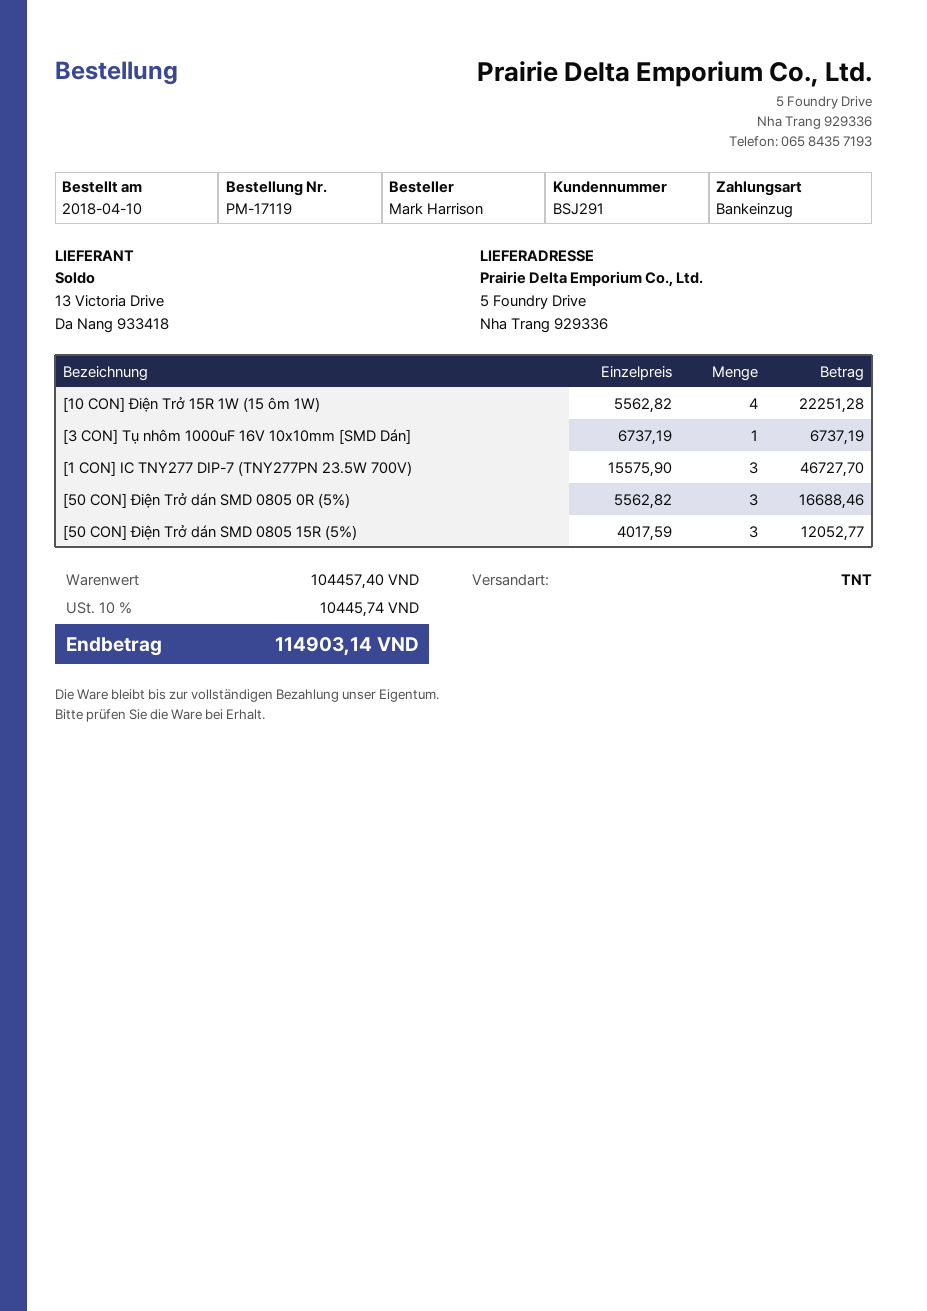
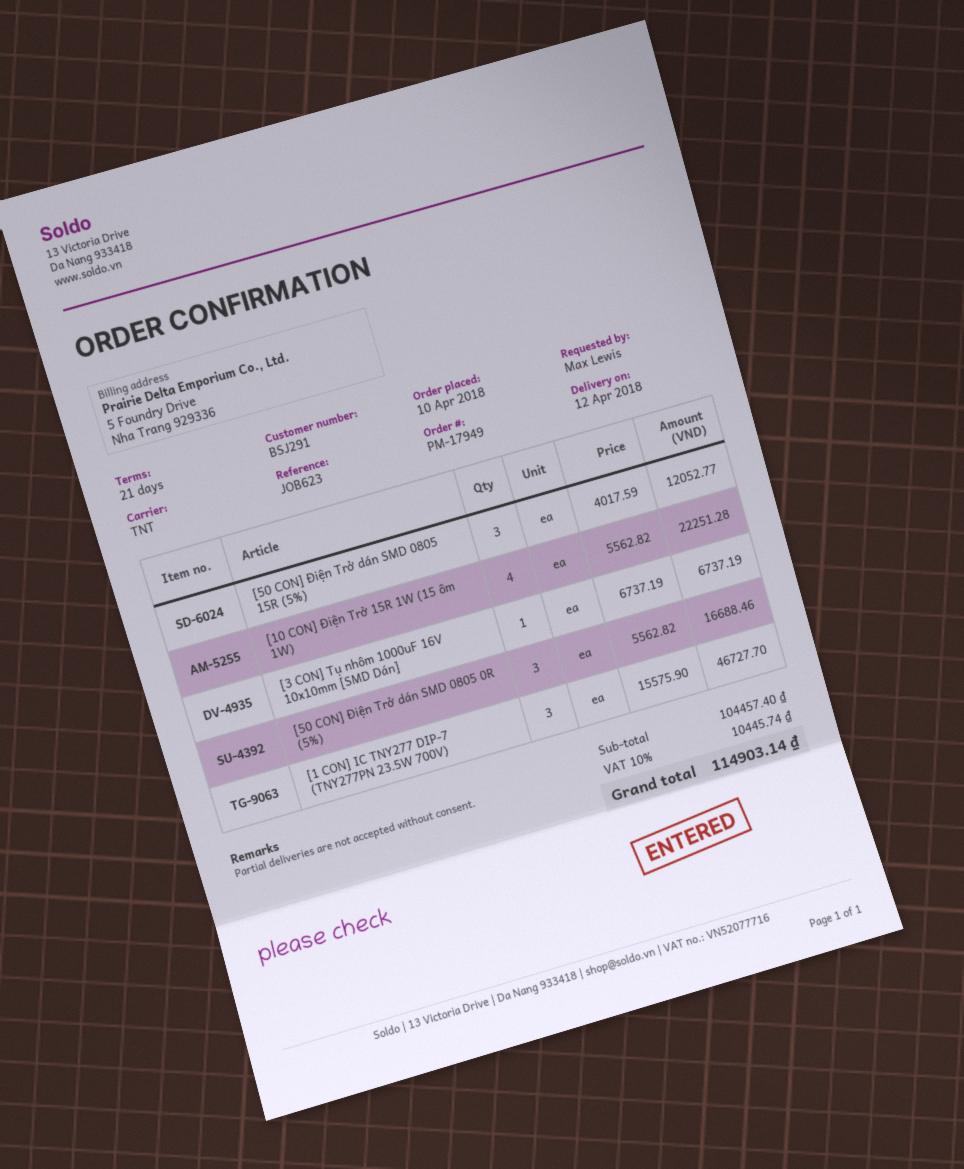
order number: PM-17119 -> PM-17949
ordered by: Mark Harrison -> Max Lewis

